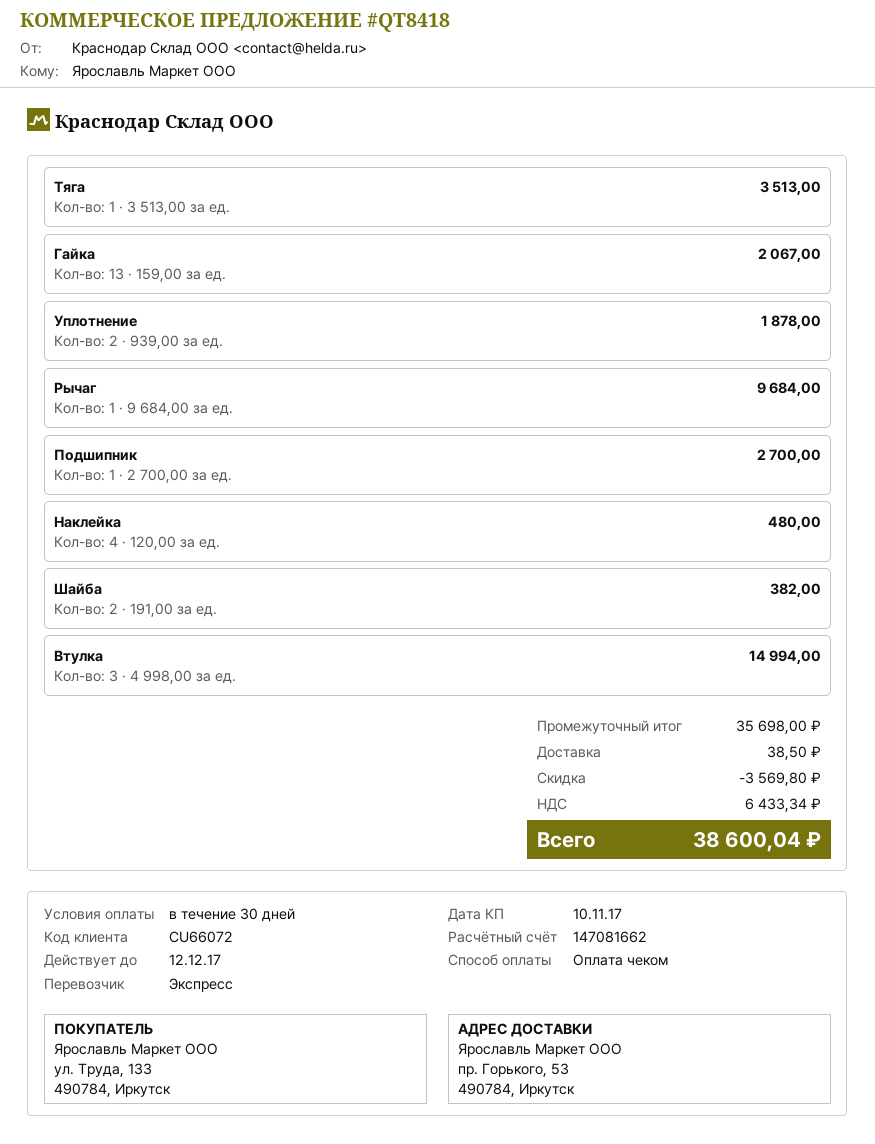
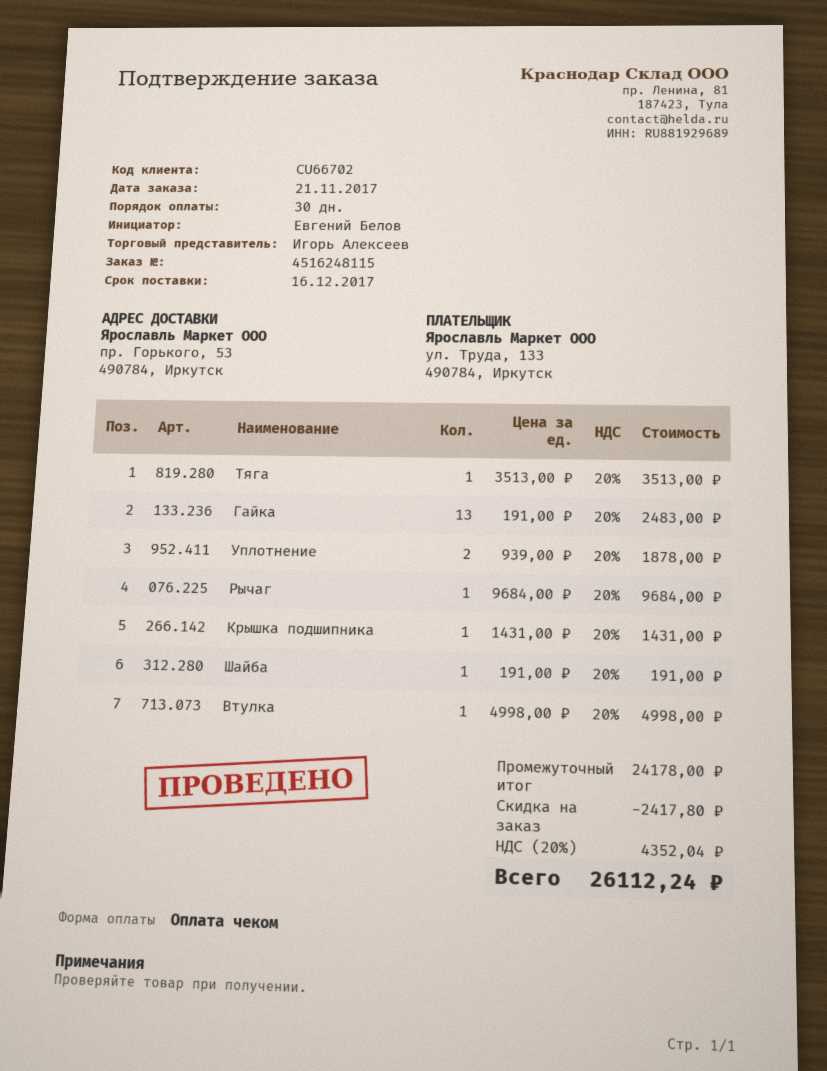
customer number: CU66072 -> CU66702
Гайка: 13 x 159.00 = 2067.00 -> 13 x 191.00 = 2483.00
Подшипник: 1 x 2700.00 = 2700.00 -> none
Наклейка: 4 x 120.00 = 480.00 -> none
Шайба: 2 x 191.00 = 382.00 -> 1 x 191.00 = 191.00
Втулка: 3 x 4998.00 = 14994.00 -> 1 x 4998.00 = 4998.00
Крышка подшипника: none -> 1 x 1431.00 = 1431.00
subtotal: 35698.00 -> 24178.00
discount: 3569.80 -> 2417.80
shipping: 38.50 -> none
tax: 6433.34 -> 4352.04
total: 38600.04 -> 26112.24

